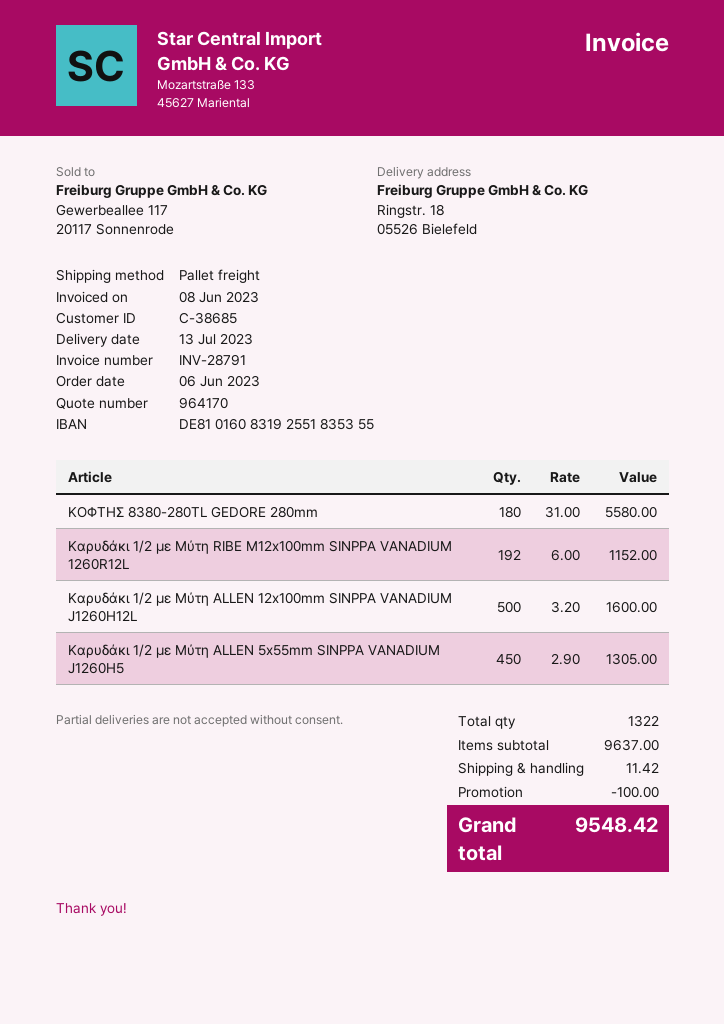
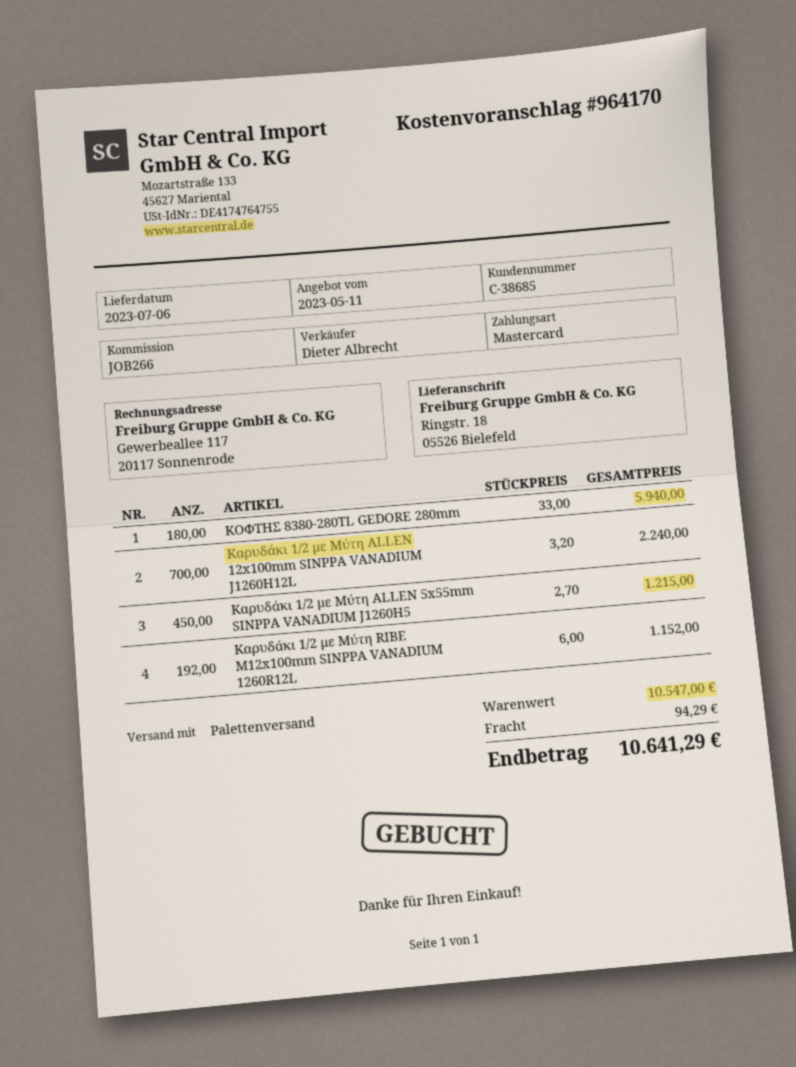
delivery date: 2023-07-13 -> 2023-07-06
ΚΟΦΤΗΣ 8380-280TL GEDORE 280mm: 180 x 31.00 = 5580.00 -> 180 x 33.00 = 5940.00
Καρυδάκι 1/2 με Μύτη ALLEN 12x100mm SINPPA VANADIUM J1260H12L: 500 x 3.20 = 1600.00 -> 700 x 3.20 = 2240.00
Καρυδάκι 1/2 με Μύτη ALLEN 5x55mm SINPPA VANADIUM J1260H5: 450 x 2.90 = 1305.00 -> 450 x 2.70 = 1215.00
subtotal: 9637.00 -> 10547.00
discount: 100.00 -> none
shipping: 11.42 -> 94.29
total: 9548.42 -> 10641.29

